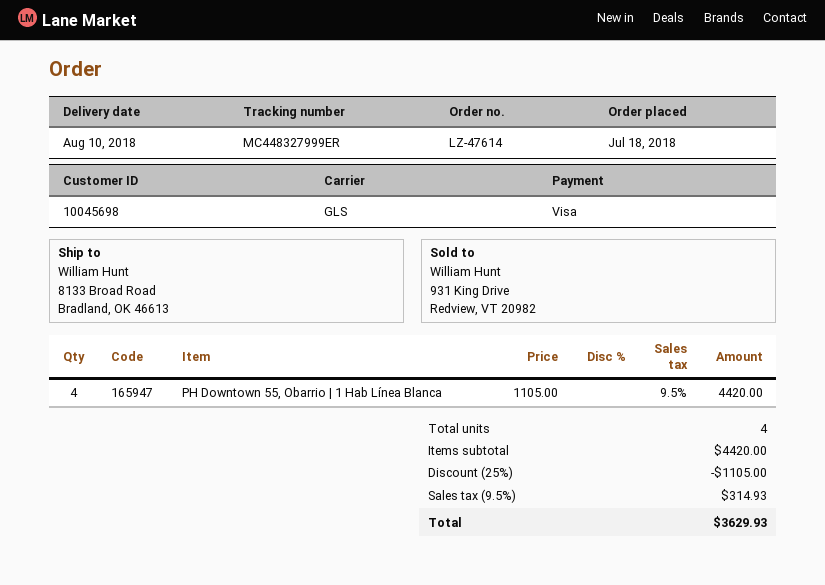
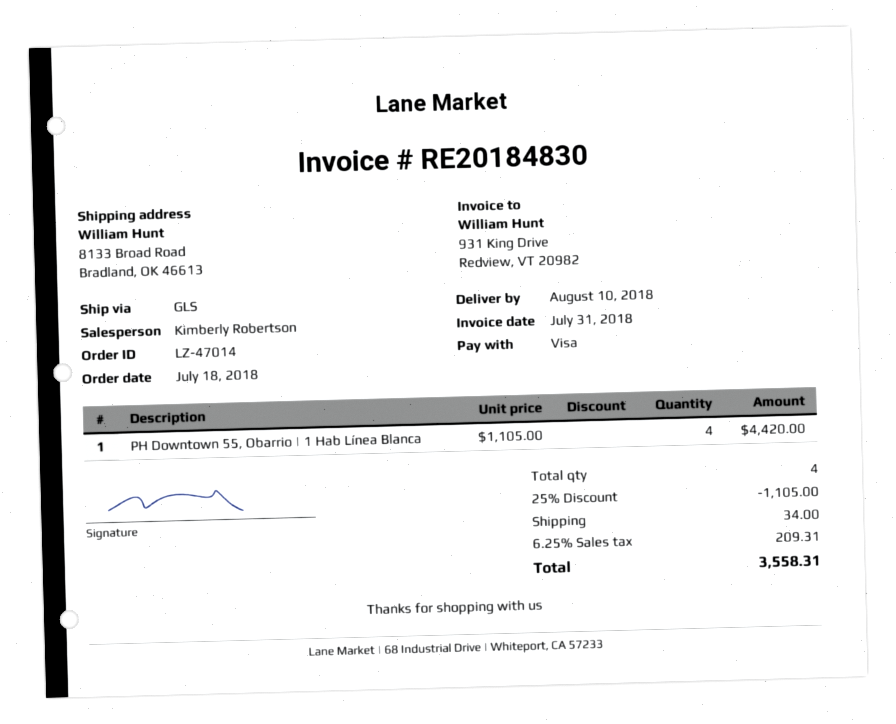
order number: LZ-47614 -> LZ-47014
shipping: none -> 34.00
tax: 9.5% = 314.93 -> 6.25% = 209.31
total: 3629.93 -> 3558.31

